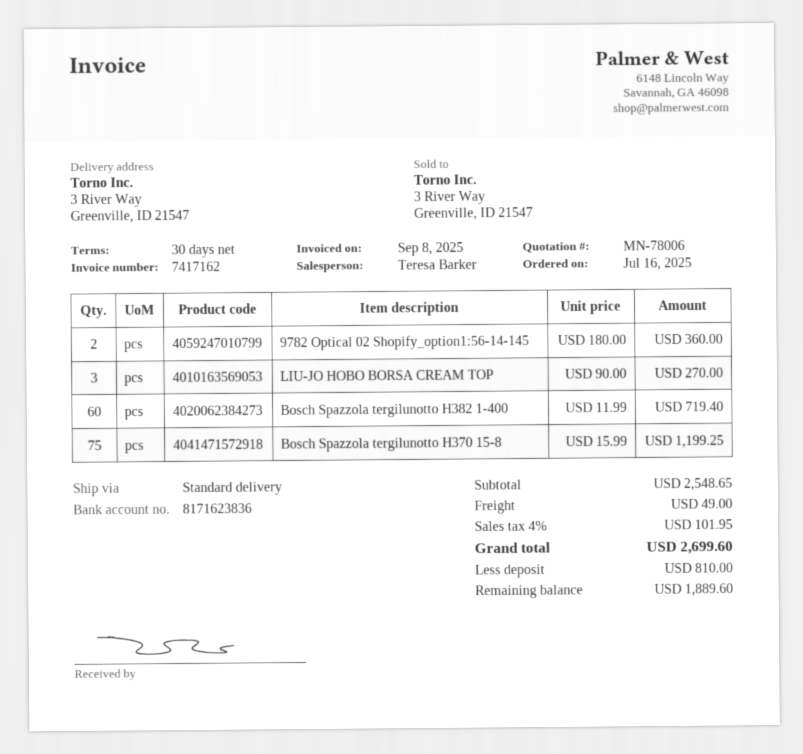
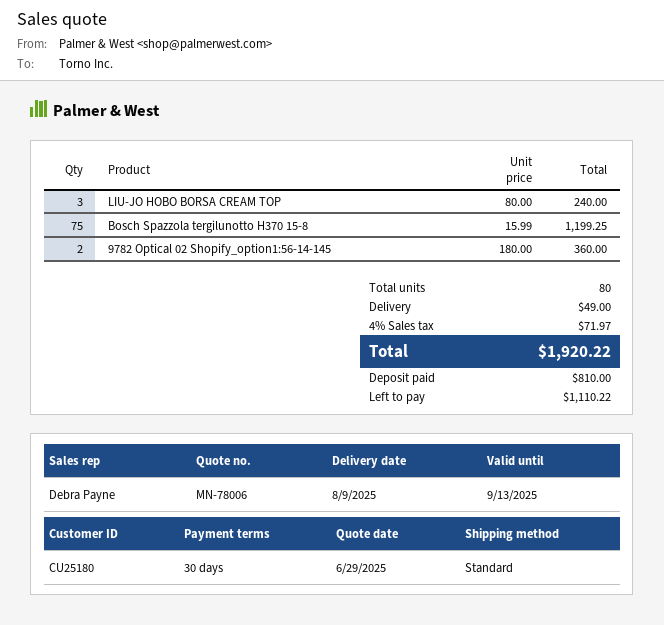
sales rep: Teresa Barker -> Debra Payne
LIU-JO HOBO BORSA CREAM TOP: 3 x 90.00 = 270.00 -> 3 x 80.00 = 240.00
Bosch Spazzola tergilunotto H382 1-400: 60 x 11.99 = 719.40 -> none
tax: 4% = 101.95 -> 4% = 71.97
total: 2699.60 -> 1920.22
balance: 1889.60 -> 1110.22

